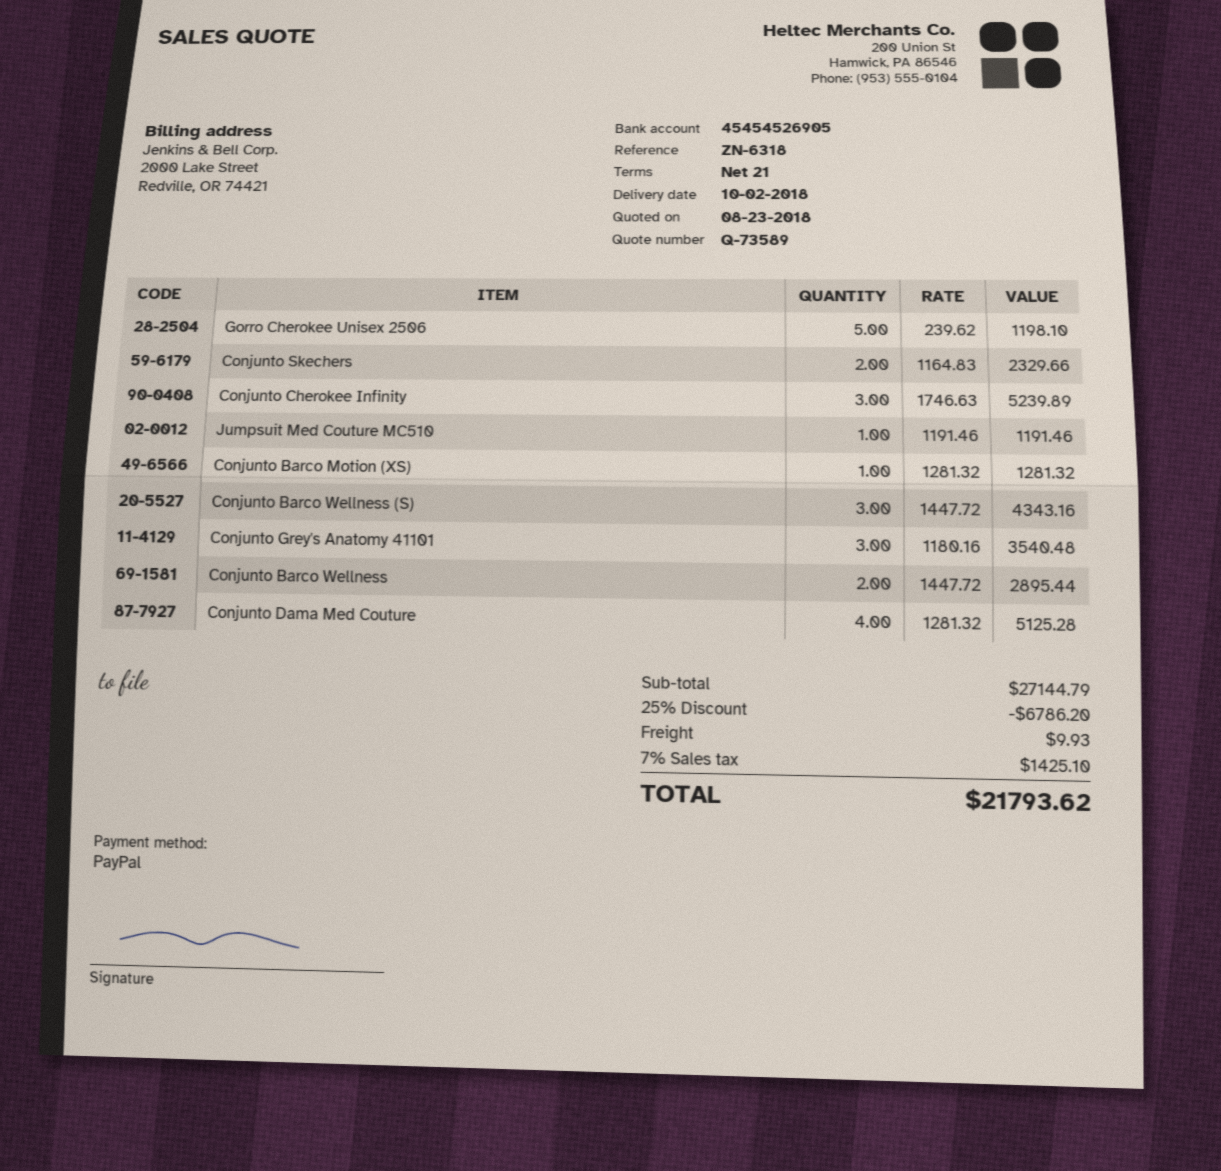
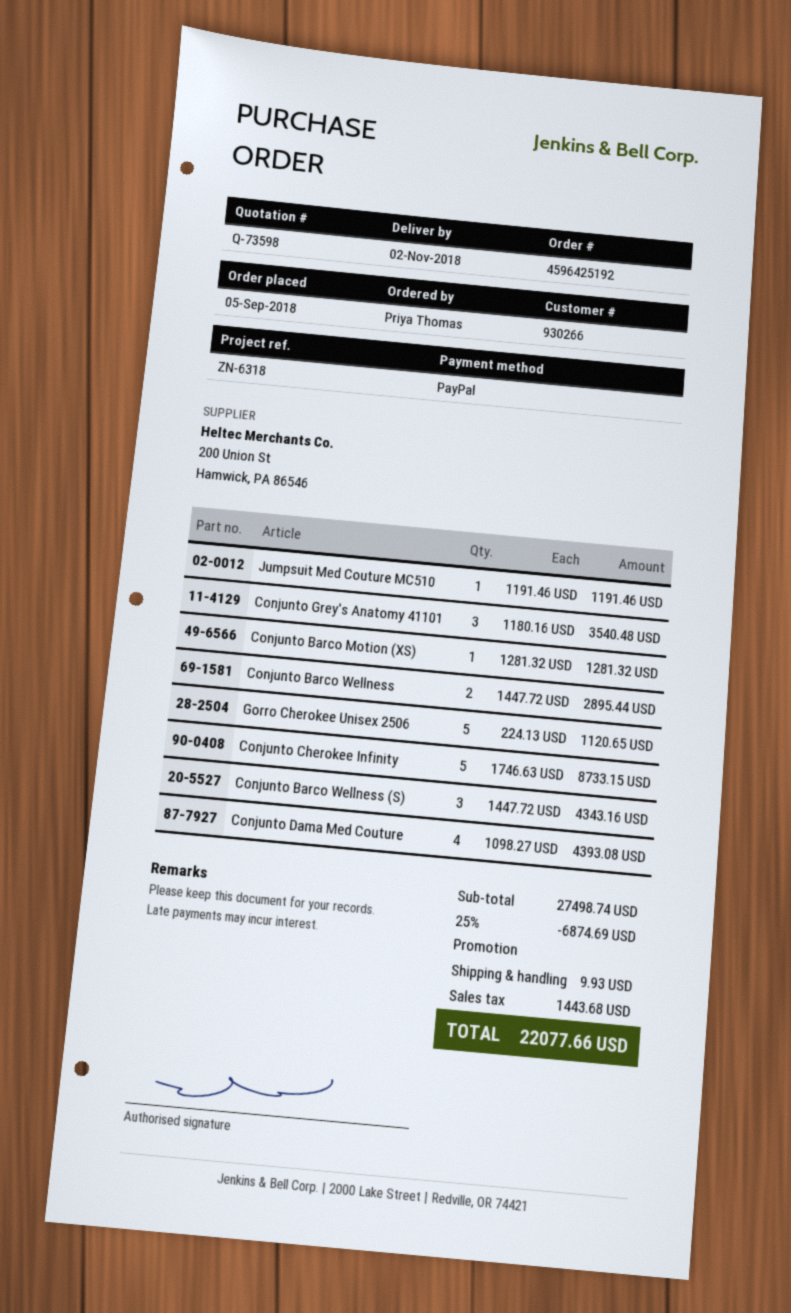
quote number: Q-73589 -> Q-73598
delivery date: 2018-10-02 -> 2018-11-02
Gorro Cherokee Unisex 2506: 5 x 239.62 = 1198.10 -> 5 x 224.13 = 1120.65
Conjunto Skechers: 2 x 1164.83 = 2329.66 -> none
Conjunto Cherokee Infinity: 3 x 1746.63 = 5239.89 -> 5 x 1746.63 = 8733.15
Conjunto Dama Med Couture: 4 x 1281.32 = 5125.28 -> 4 x 1098.27 = 4393.08
subtotal: 27144.79 -> 27498.74
discount: 25% = 6786.20 -> 25% = 6874.69
tax: 1425.10 -> 1443.68
total: 21793.62 -> 22077.66

